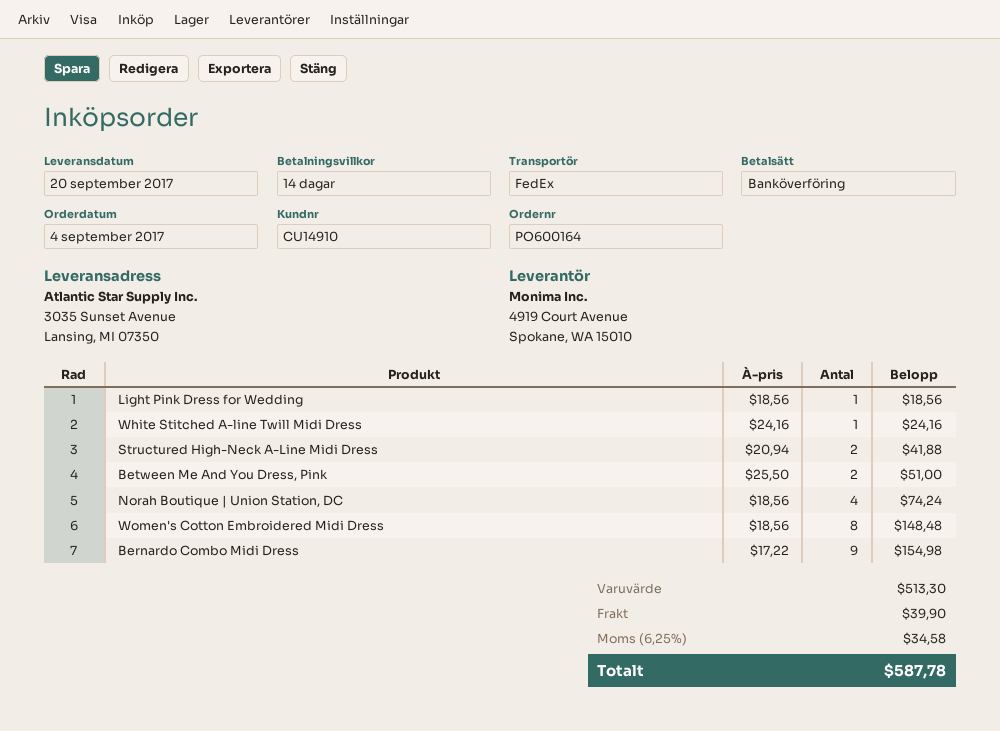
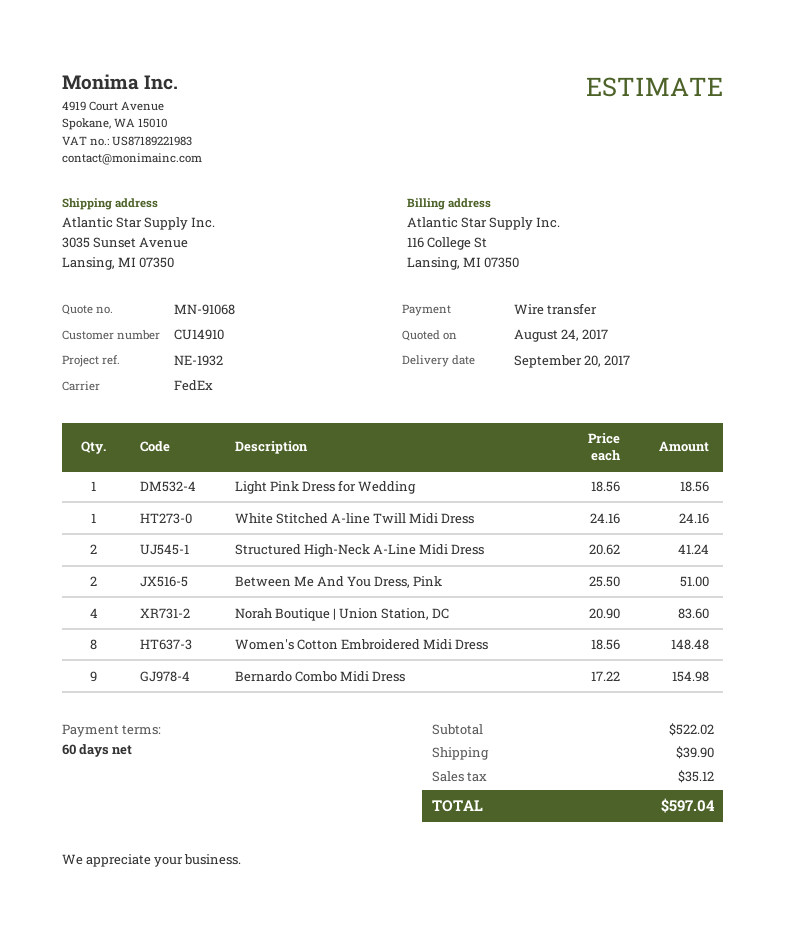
payment terms: 14 days -> 60 days
Structured High-Neck A-Line Midi Dress: 2 x 20.94 = 41.88 -> 2 x 20.62 = 41.24
Norah Boutique | Union Station, DC: 4 x 18.56 = 74.24 -> 4 x 20.90 = 83.60
subtotal: 513.30 -> 522.02
tax: 34.58 -> 35.12
total: 587.78 -> 597.04

